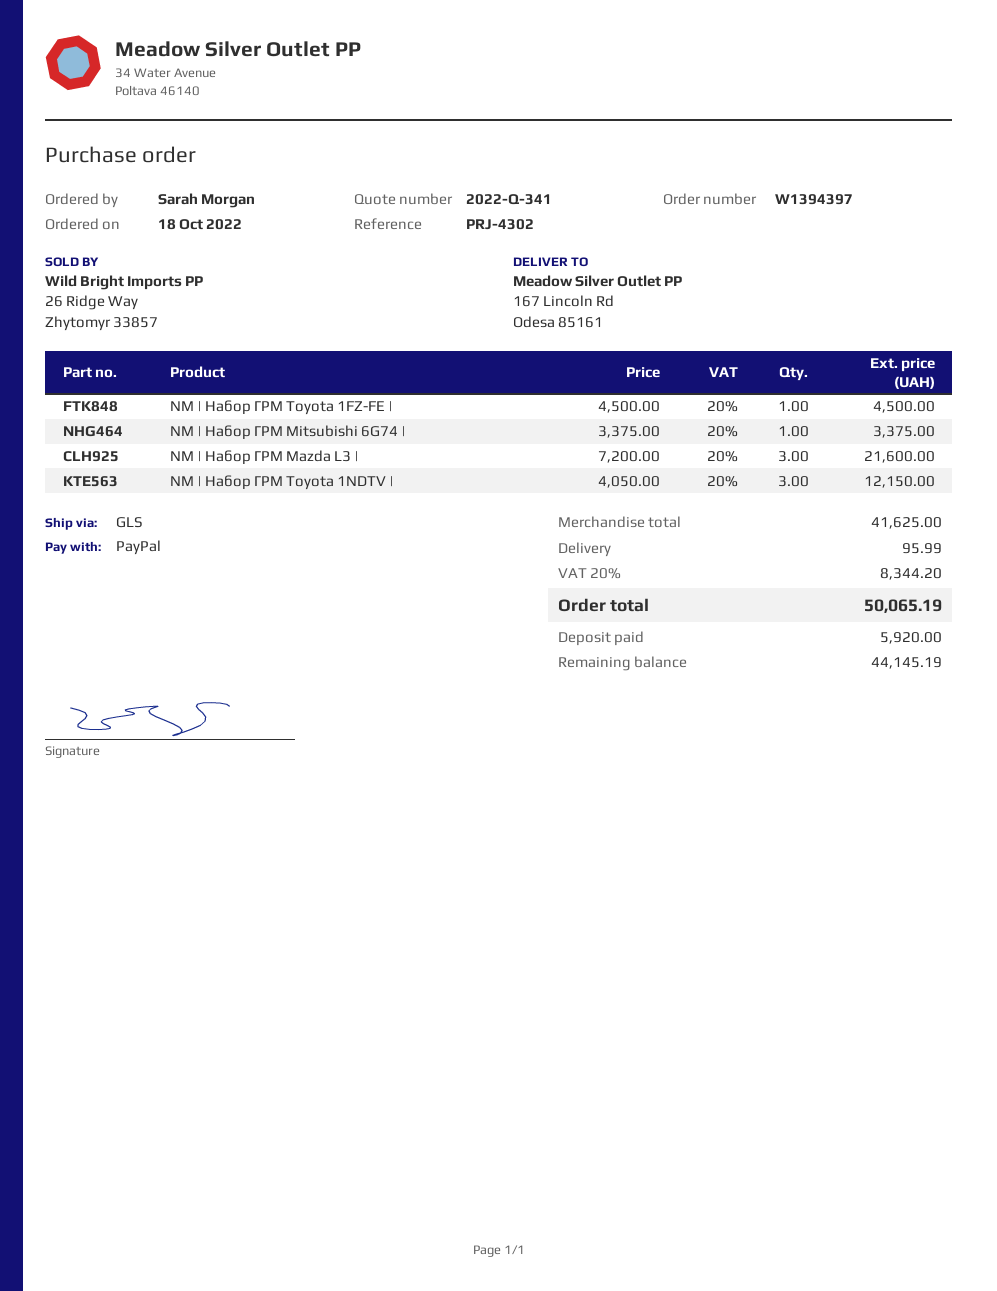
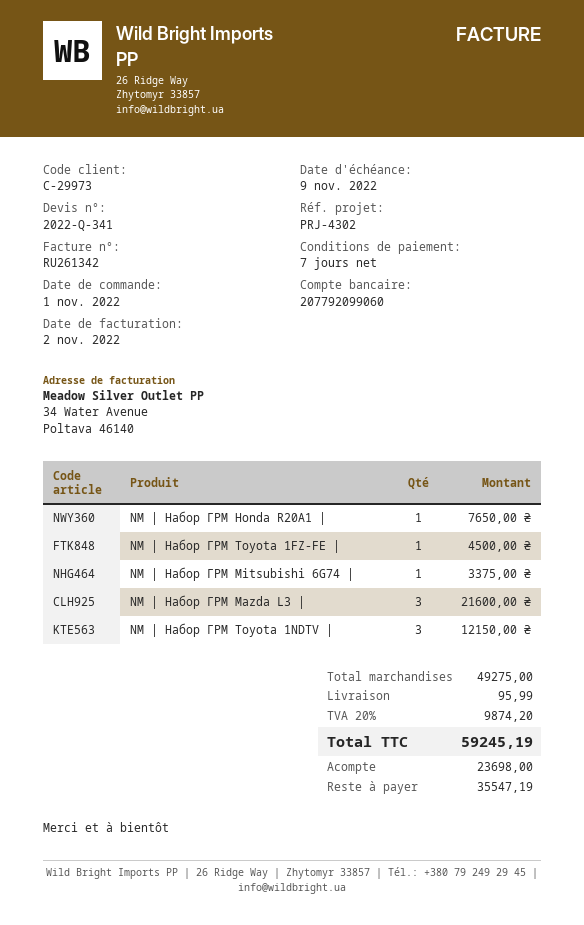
order date: 2022-10-18 -> 2022-11-01
NM | Набор ГРМ Honda R20A1 |: none -> 1 for 7650.00
subtotal: 41625.00 -> 49275.00
tax: 20% = 8344.20 -> 20% = 9874.20
total: 50065.19 -> 59245.19
deposit: 5920.00 -> 23698.00
balance: 44145.19 -> 35547.19

